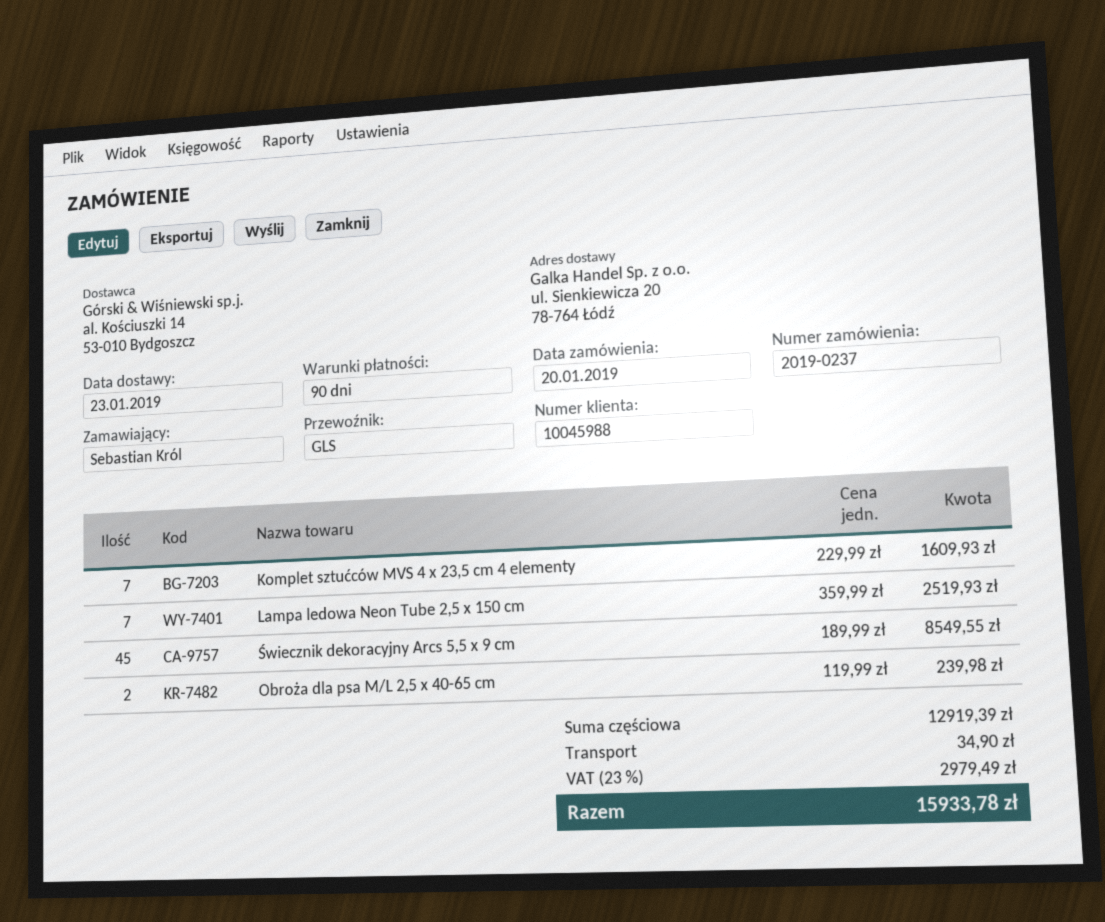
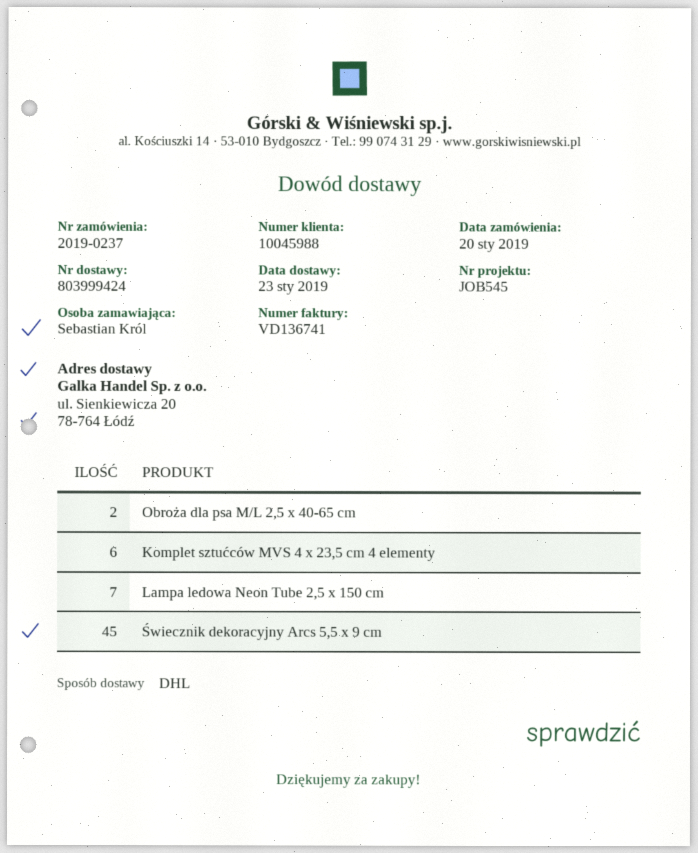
shipping method: GLS -> DHL
Komplet sztućców MVS 4 x 23,5 cm 4 elementy: 7 -> 6

